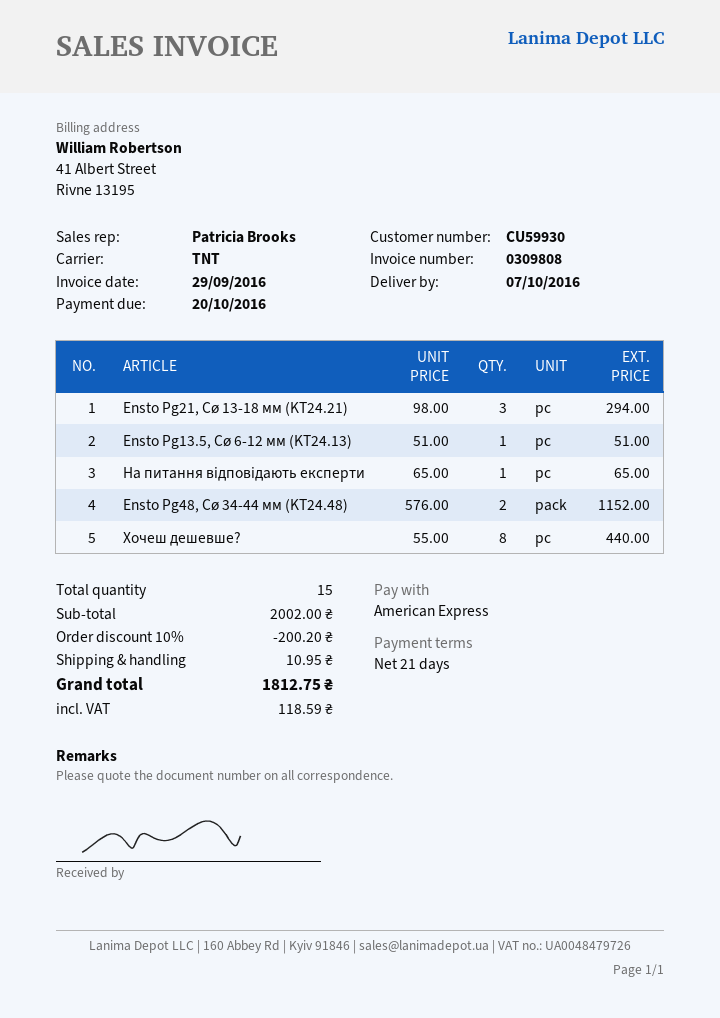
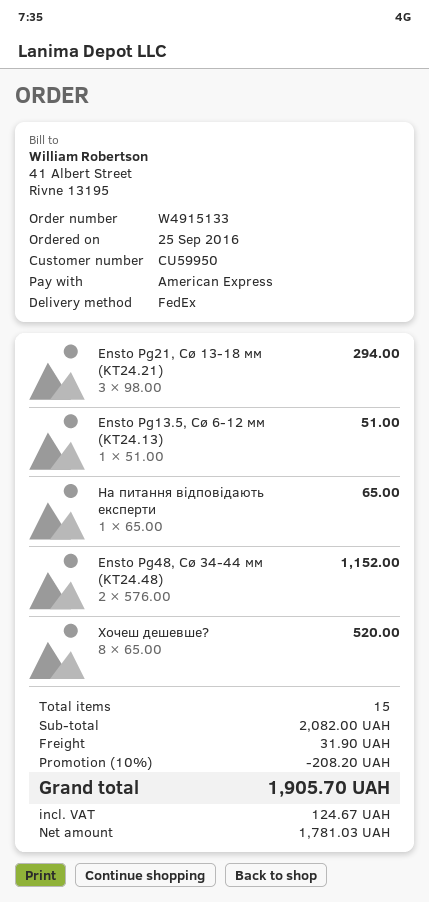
customer number: CU59930 -> CU59950
shipping method: TNT -> FedEx
Хочеш дешевше?: 8 x 55.00 = 440.00 -> 8 x 65.00 = 520.00
subtotal: 2002.00 -> 2082.00
discount: 10% = 200.20 -> 10% = 208.20
shipping: 10.95 -> 31.90
tax: 118.59 -> 124.67
total: 1812.75 -> 1905.70

